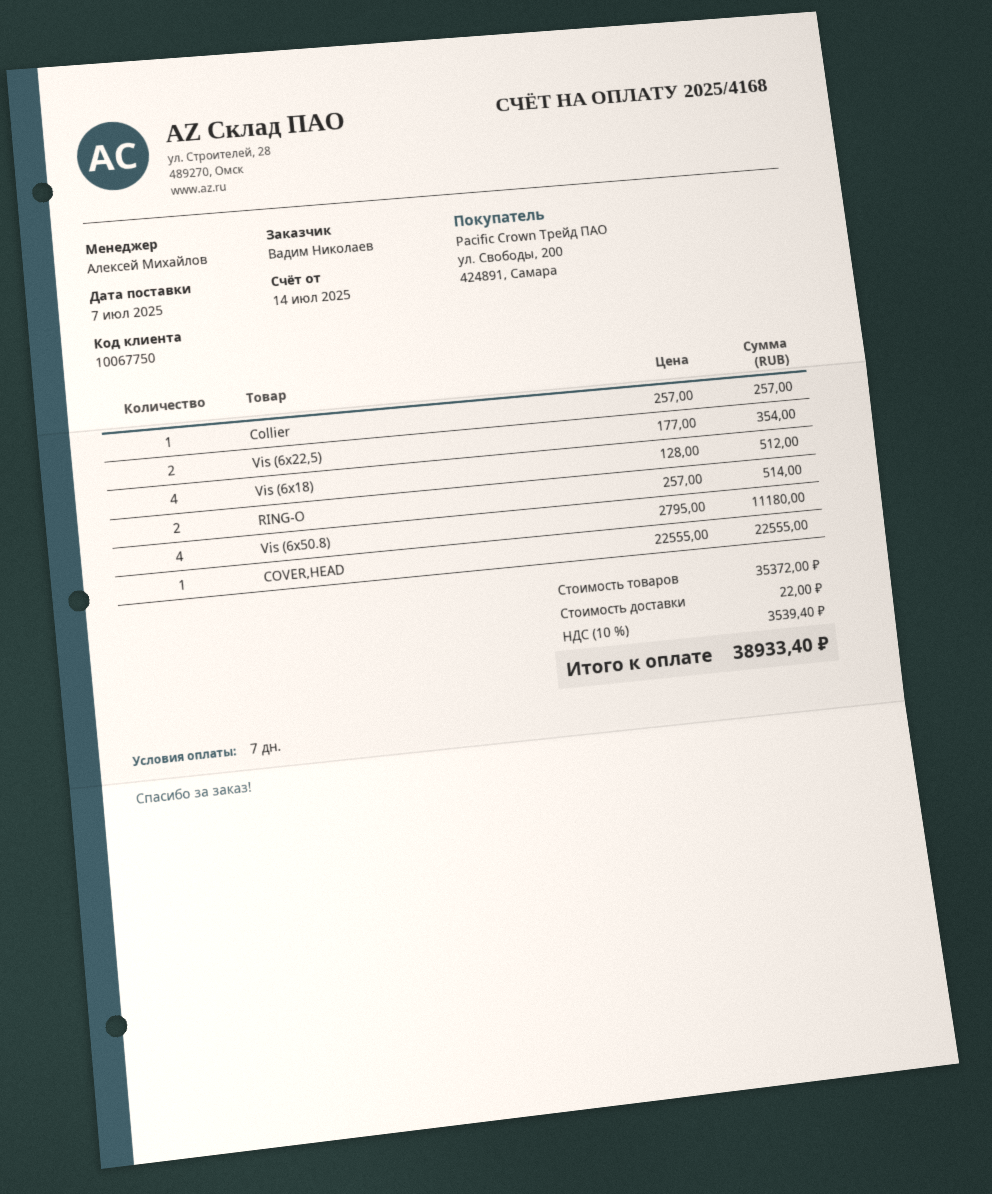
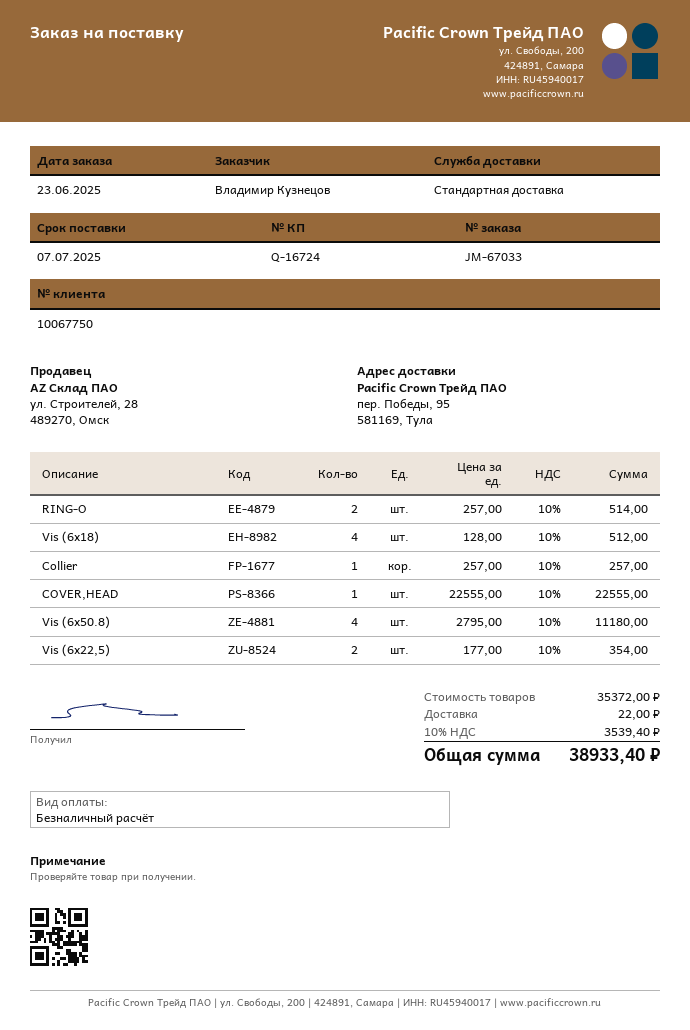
ordered by: Вадим Николаев -> Владимир Кузнецов

